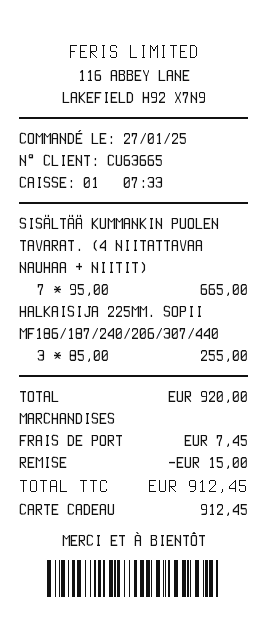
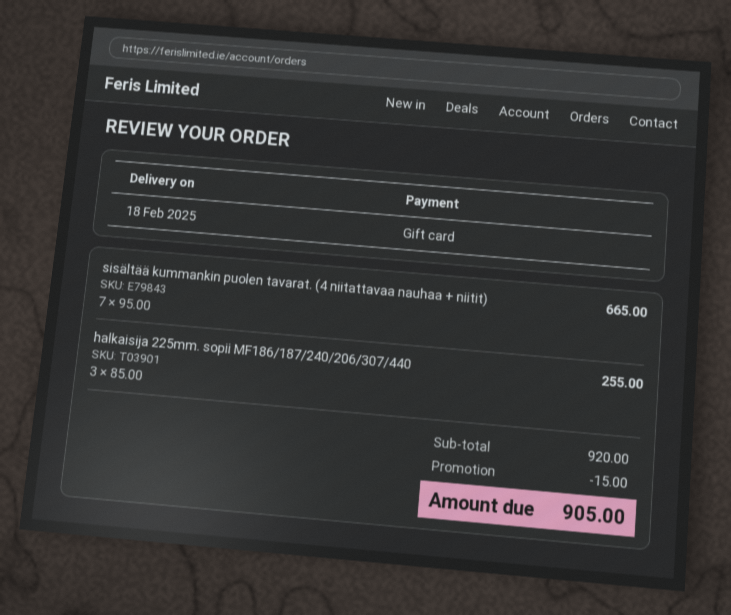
shipping: 7.45 -> none
total: 912.45 -> 905.00

